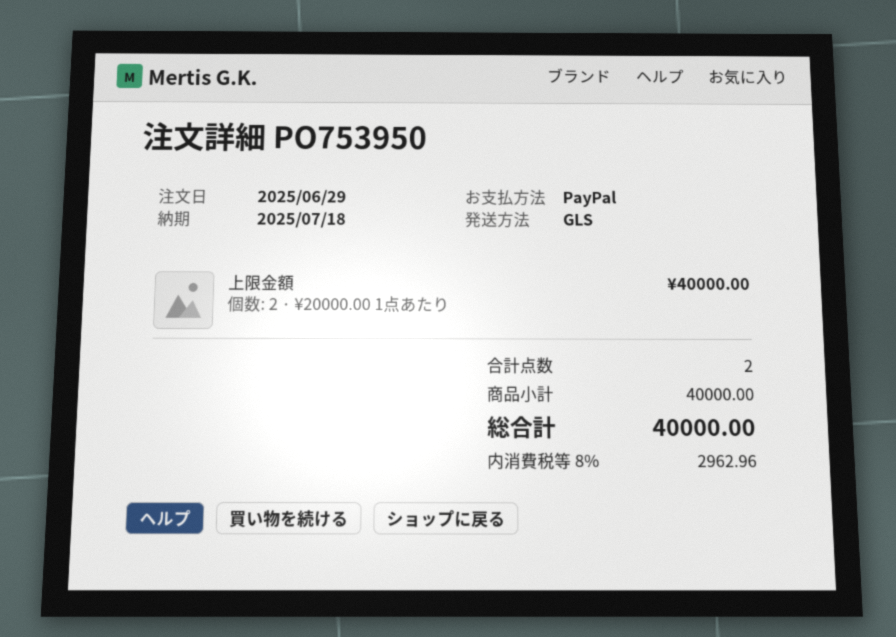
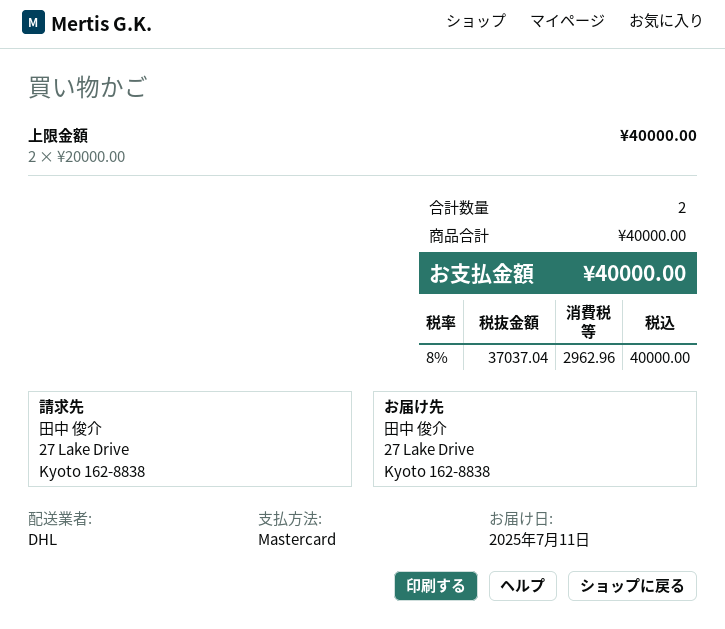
delivery date: 2025-07-18 -> 2025-07-11
payment method: PayPal -> Mastercard
shipping method: GLS -> DHL

